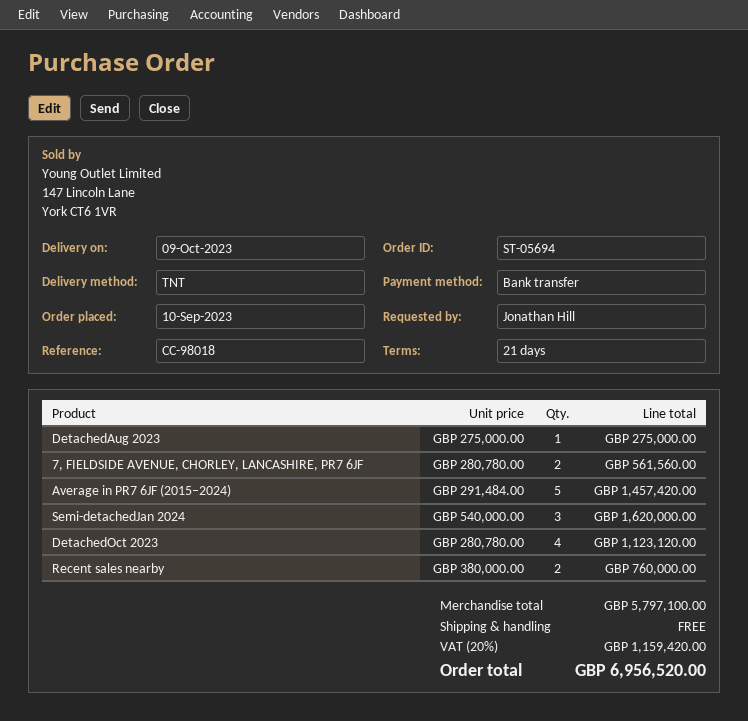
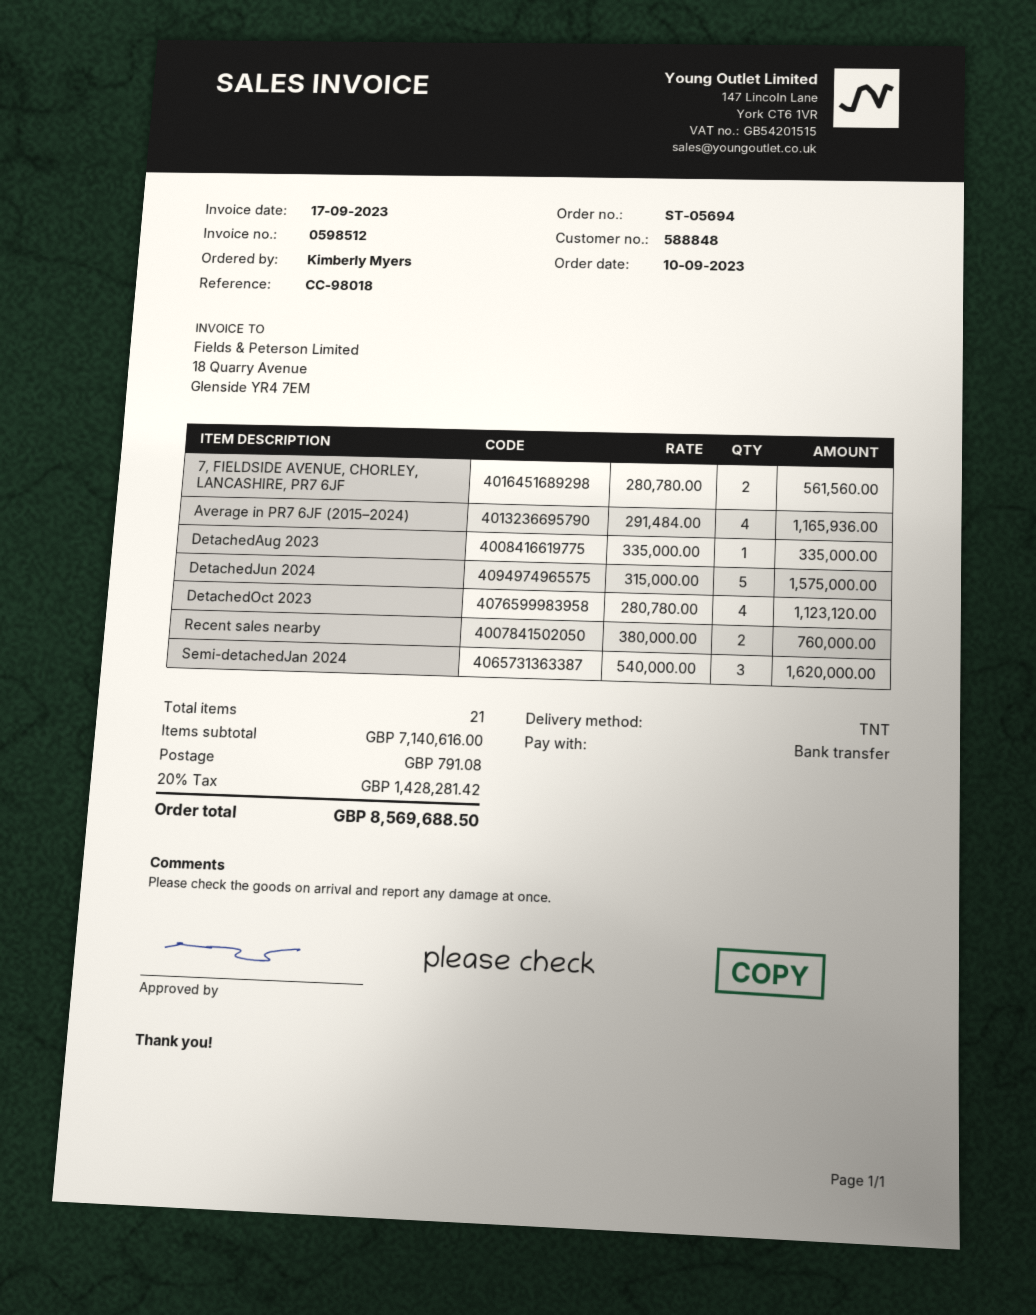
ordered by: Jonathan Hill -> Kimberly Myers
DetachedAug 2023: 1 x 275000.00 = 275000.00 -> 1 x 335000.00 = 335000.00
Average in PR7 6JF (2015–2024): 5 x 291484.00 = 1457420.00 -> 4 x 291484.00 = 1165936.00
DetachedJun 2024: none -> 5 x 315000.00 = 1575000.00
subtotal: 5797100.00 -> 7140616.00
shipping: 0.00 -> 791.08
tax: 20% = 1159420.00 -> 20% = 1428281.42
total: 6956520.00 -> 8569688.50

